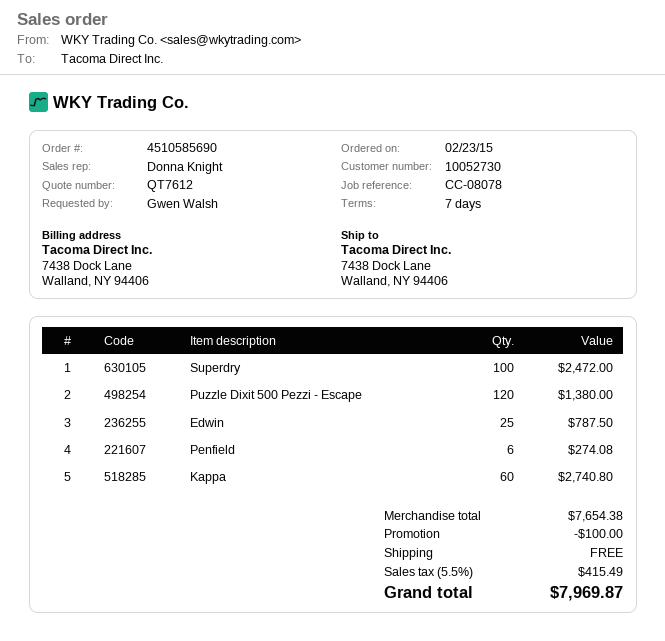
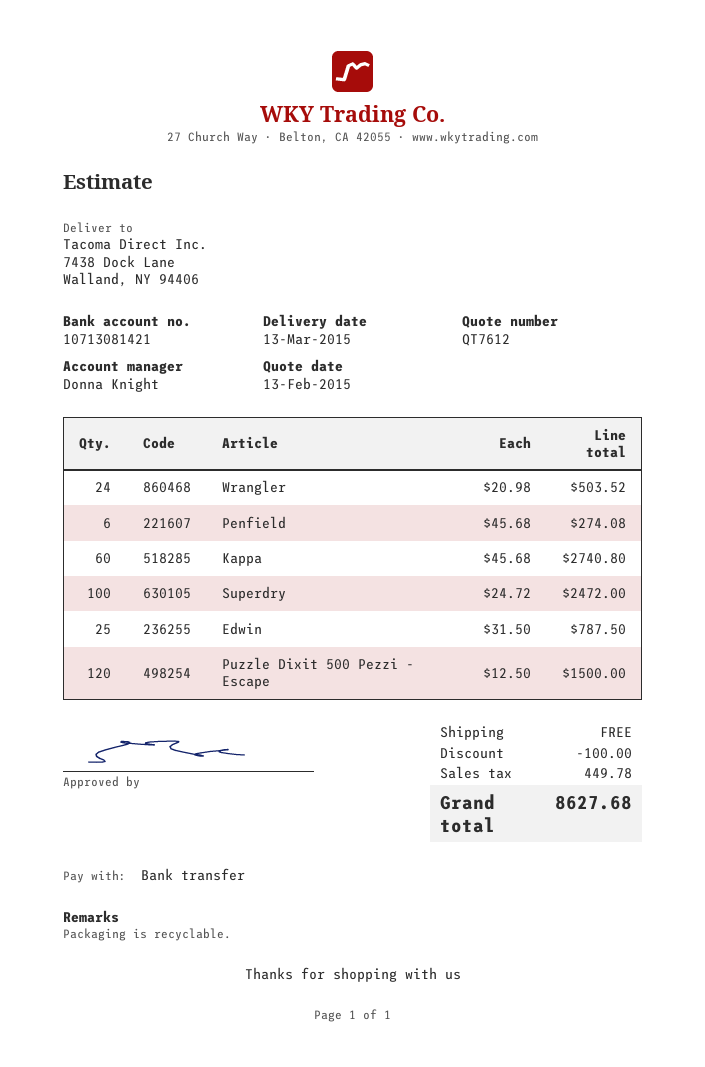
Puzzle Dixit 500 Pezzi - Escape: 120 for 1380.00 -> 120 for 1500.00
Wrangler: none -> 24 for 503.52
tax: 415.49 -> 449.78
total: 7969.87 -> 8627.68

